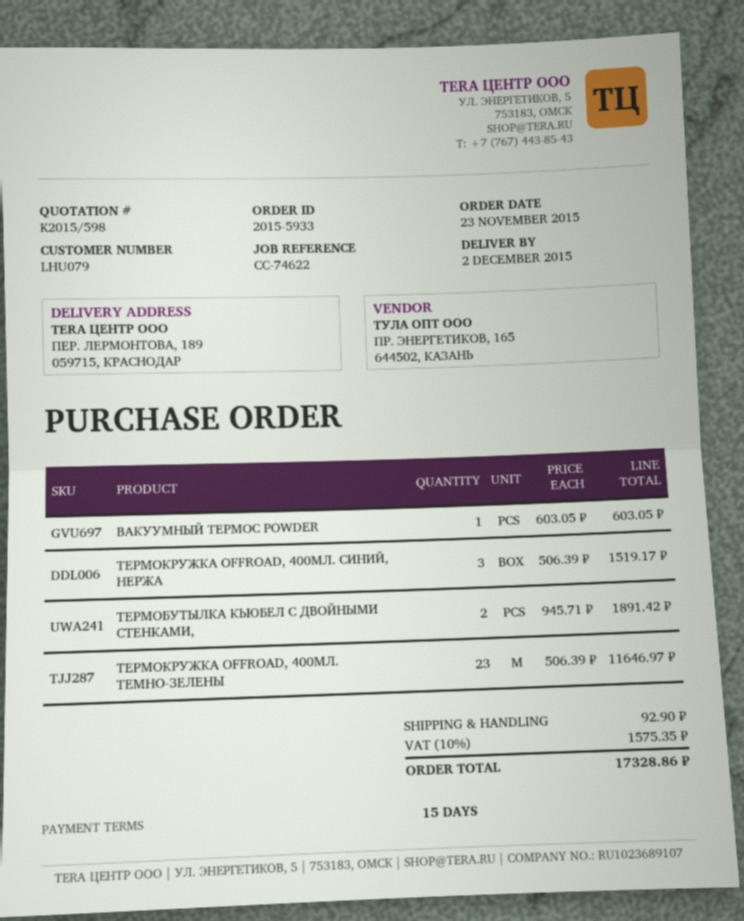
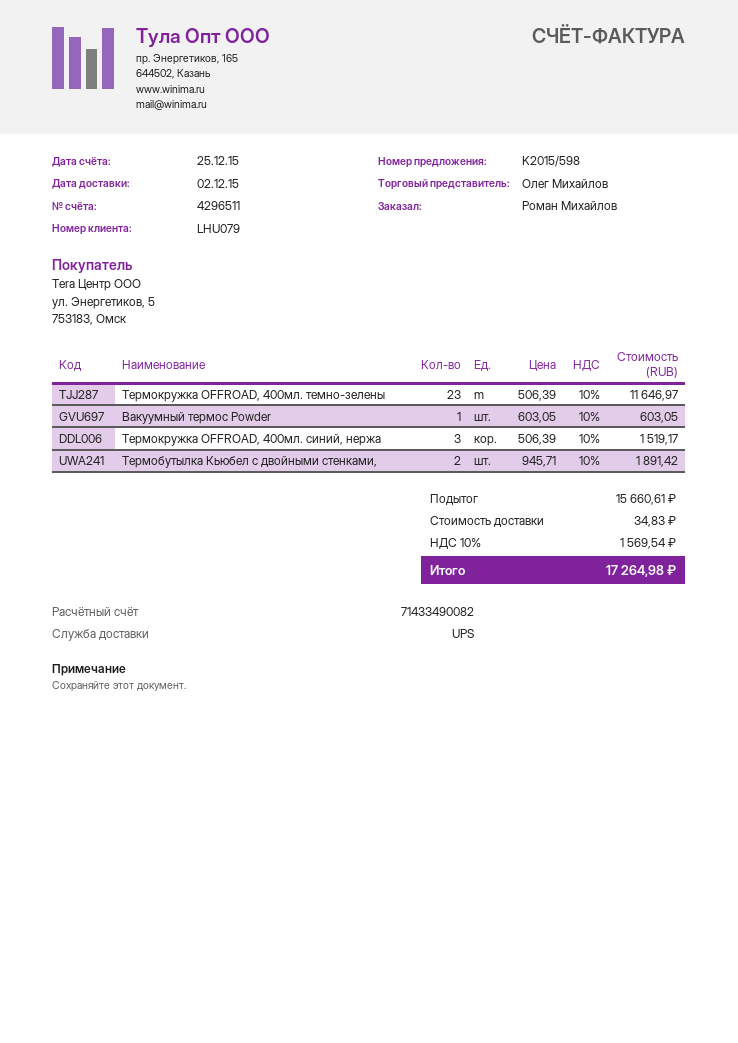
shipping: 92.90 -> 34.83
tax: 10% = 1575.35 -> 10% = 1569.54
total: 17328.86 -> 17264.98

